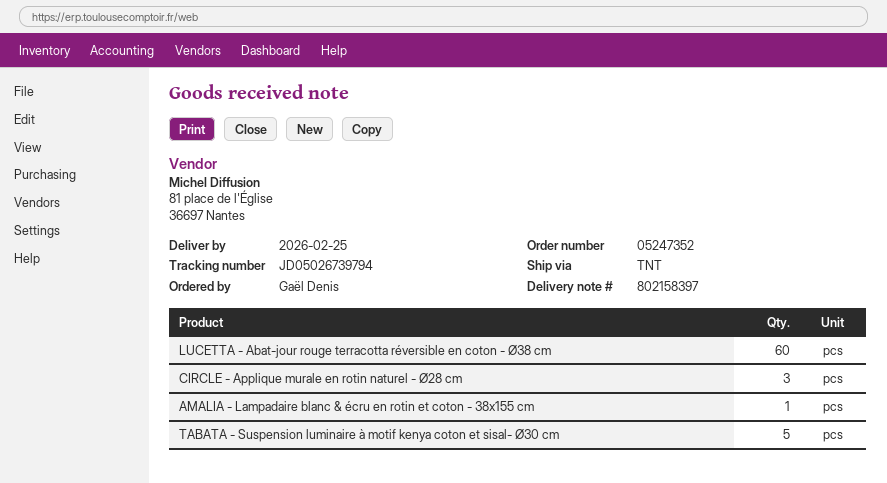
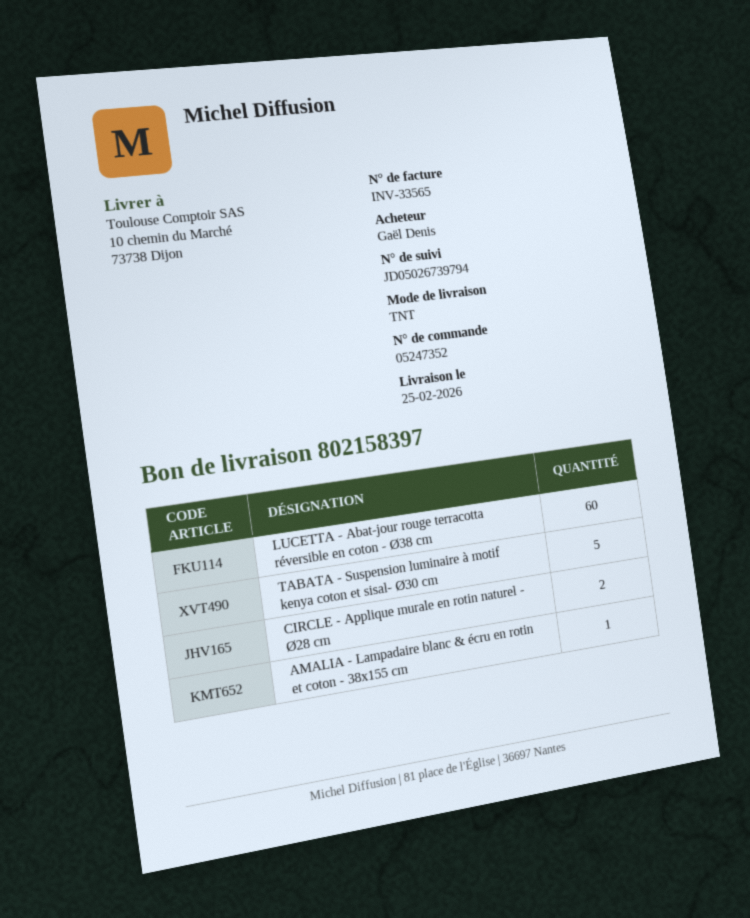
CIRCLE - Applique murale en rotin naturel - Ø28 cm: 3 -> 2

